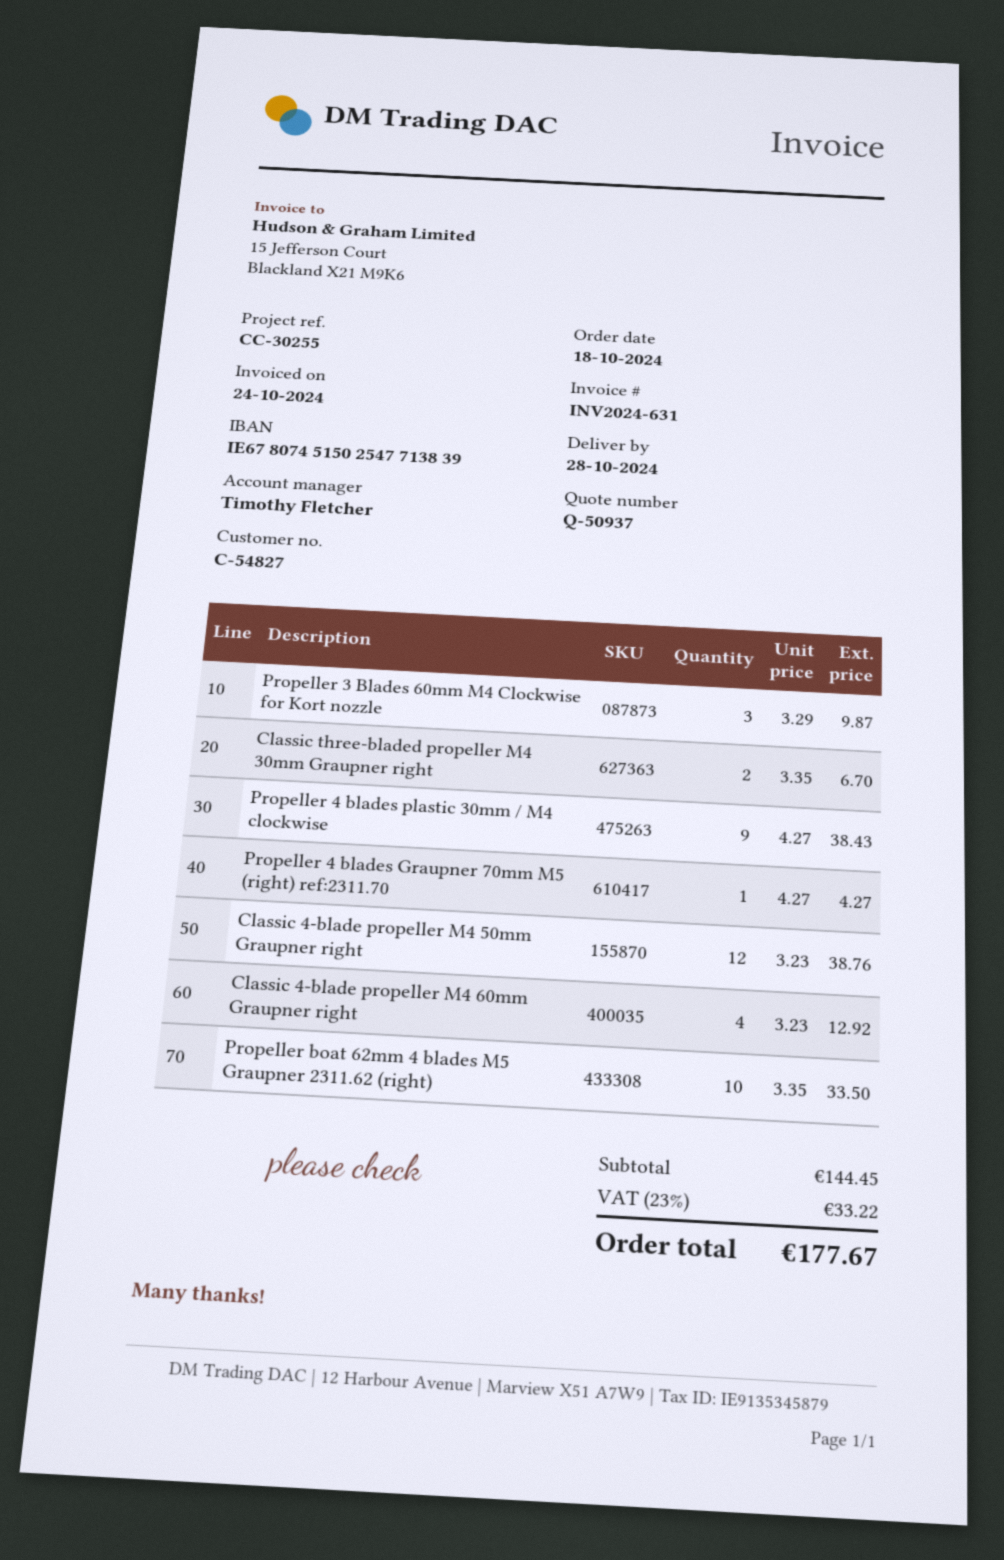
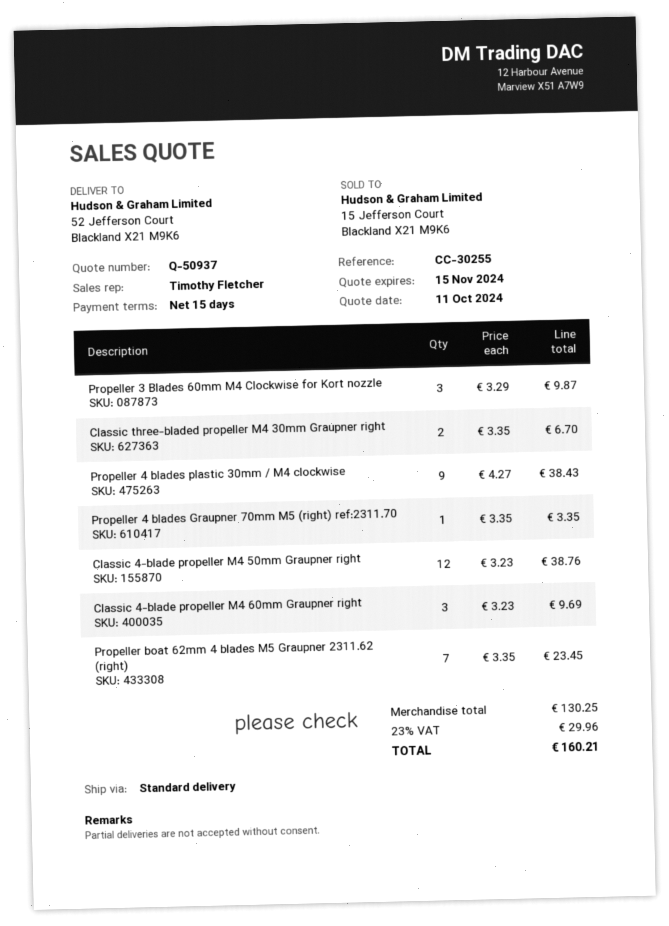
Propeller 4 blades Graupner 70mm M5 (right) ref:2311.70: 1 x 4.27 = 4.27 -> 1 x 3.35 = 3.35
Classic 4-blade propeller M4 60mm Graupner right: 4 x 3.23 = 12.92 -> 3 x 3.23 = 9.69
Propeller boat 62mm 4 blades M5 Graupner 2311.62 (right): 10 x 3.35 = 33.50 -> 7 x 3.35 = 23.45
subtotal: 144.45 -> 130.25
tax: 23% = 33.22 -> 23% = 29.96
total: 177.67 -> 160.21

